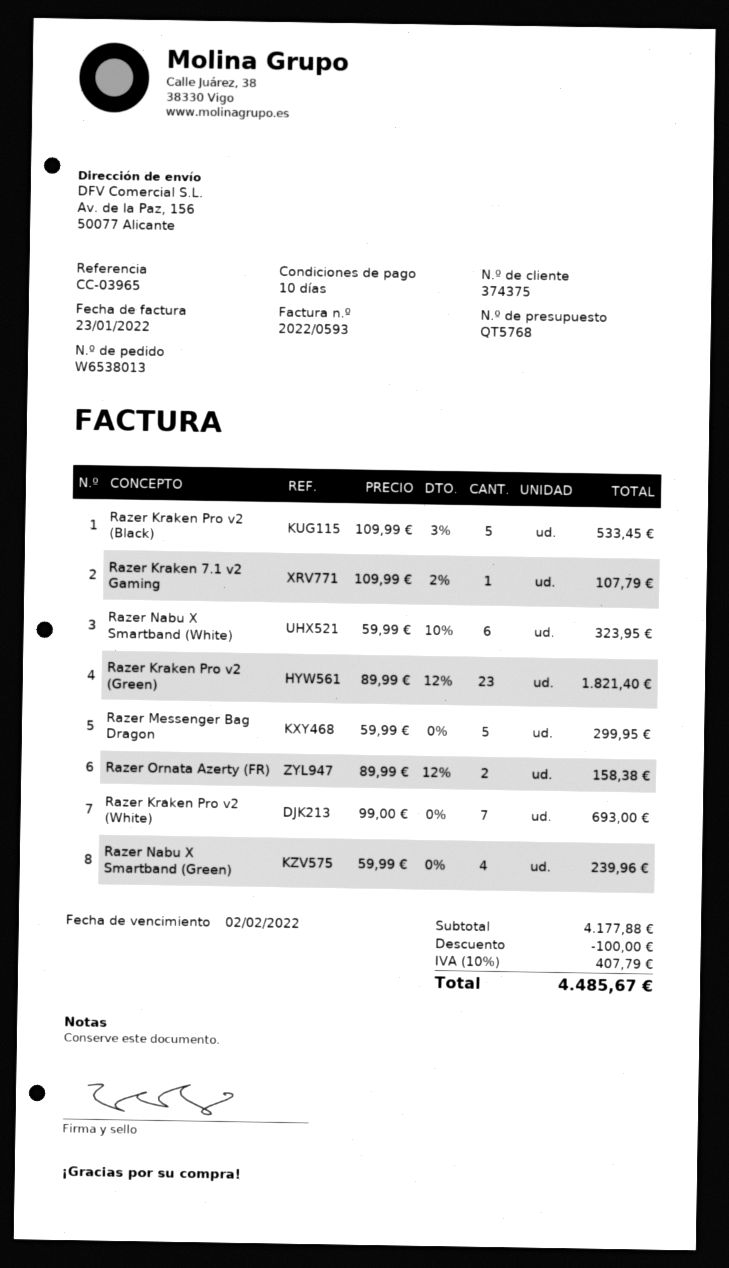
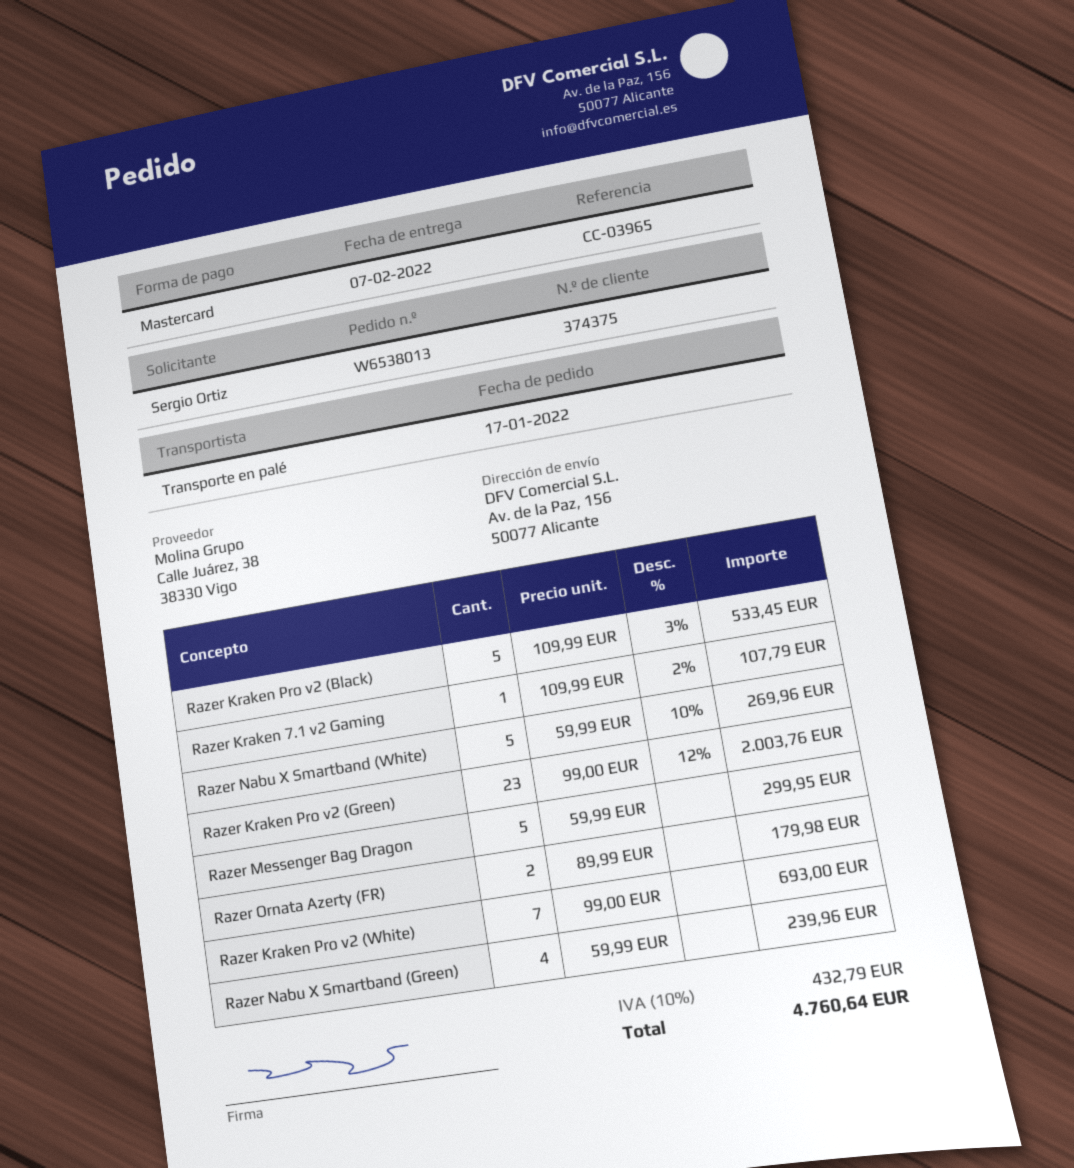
Razer Nabu X Smartband (White): 6 x 59.99 - 10% = 323.95 -> 5 x 59.99 - 10% = 269.96
Razer Kraken Pro v2 (Green): 23 x 89.99 - 12% = 1821.40 -> 23 x 99.00 - 12% = 2003.76
Razer Ornata Azerty (FR): 2 x 89.99 - 12% = 158.38 -> 2 x 89.99 = 179.98
discount: 100.00 -> none
tax: 10% = 407.79 -> 10% = 432.79
total: 4485.67 -> 4760.64

